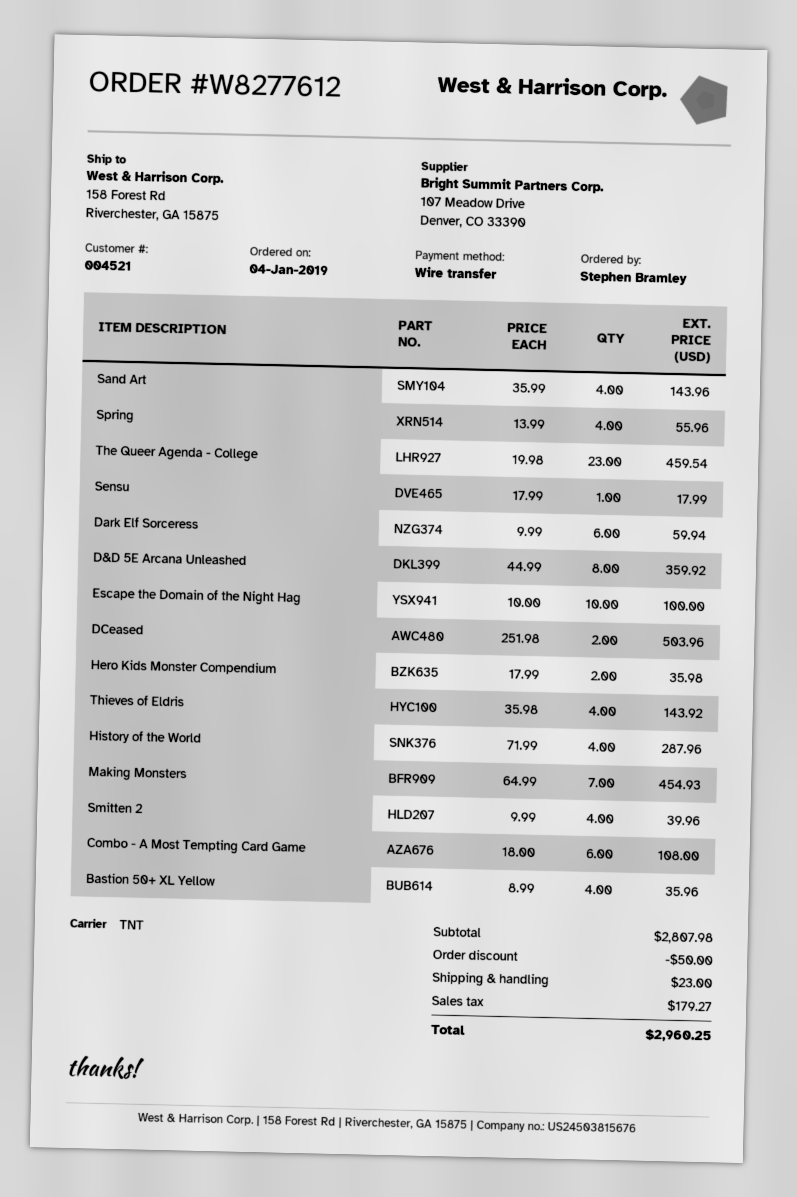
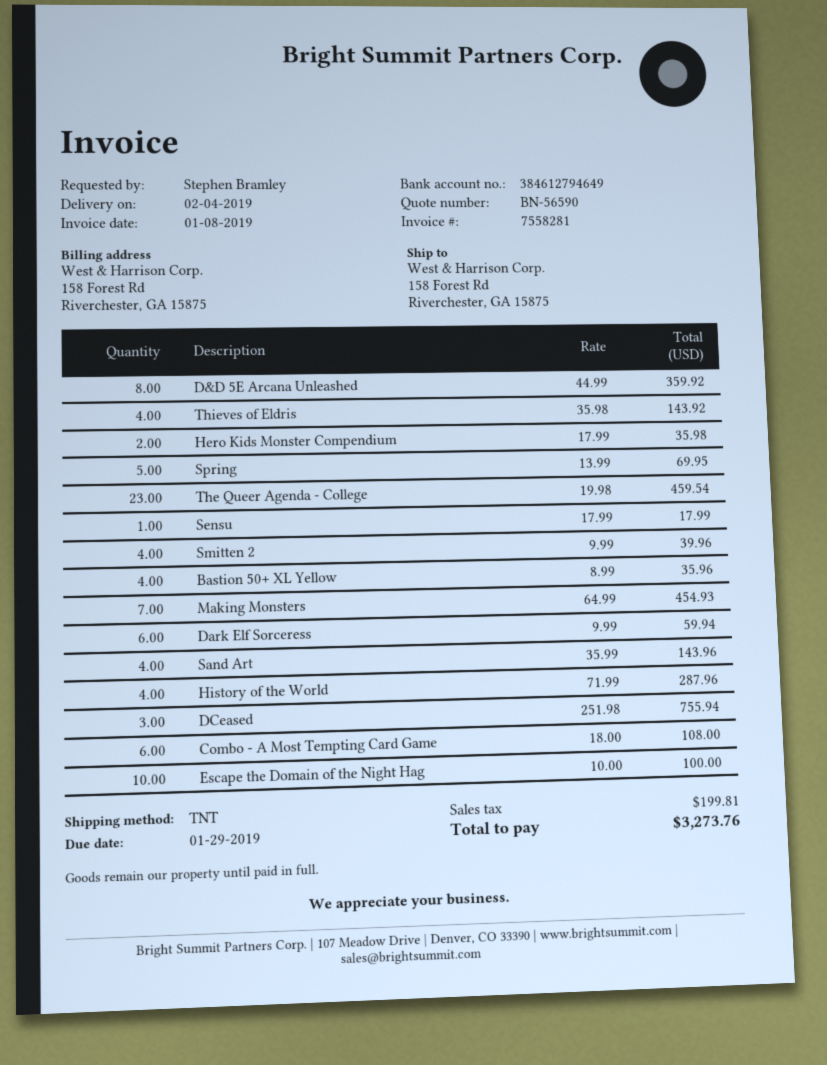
Spring: 4 x 13.99 = 55.96 -> 5 x 13.99 = 69.95
DCeased: 2 x 251.98 = 503.96 -> 3 x 251.98 = 755.94
discount: 50.00 -> none
shipping: 23.00 -> none
tax: 179.27 -> 199.81
total: 2960.25 -> 3273.76

